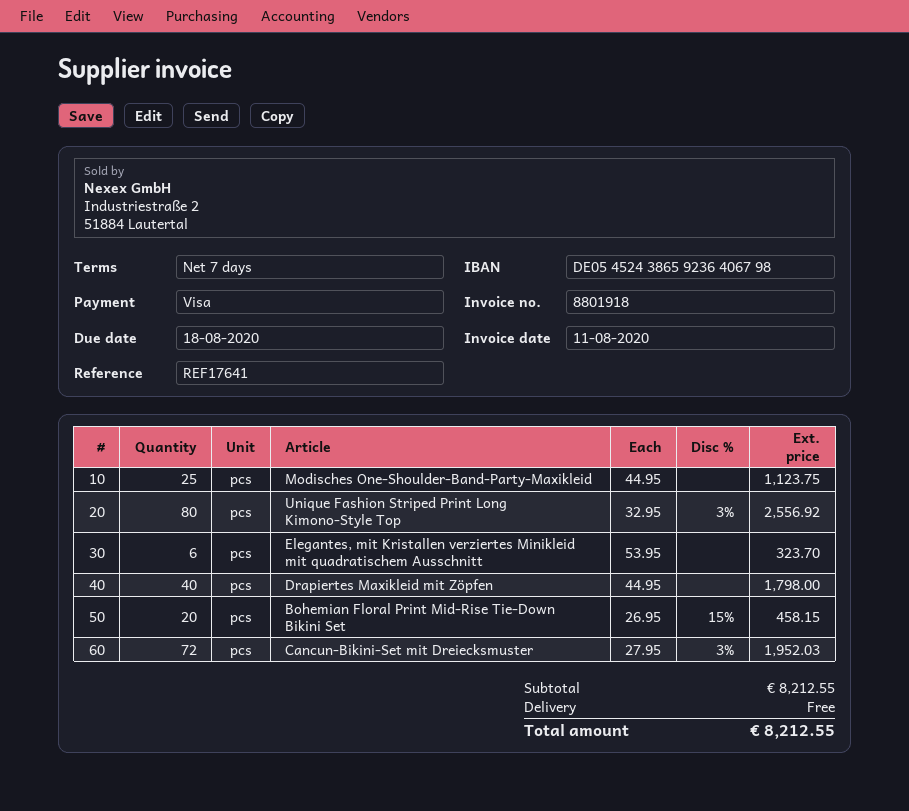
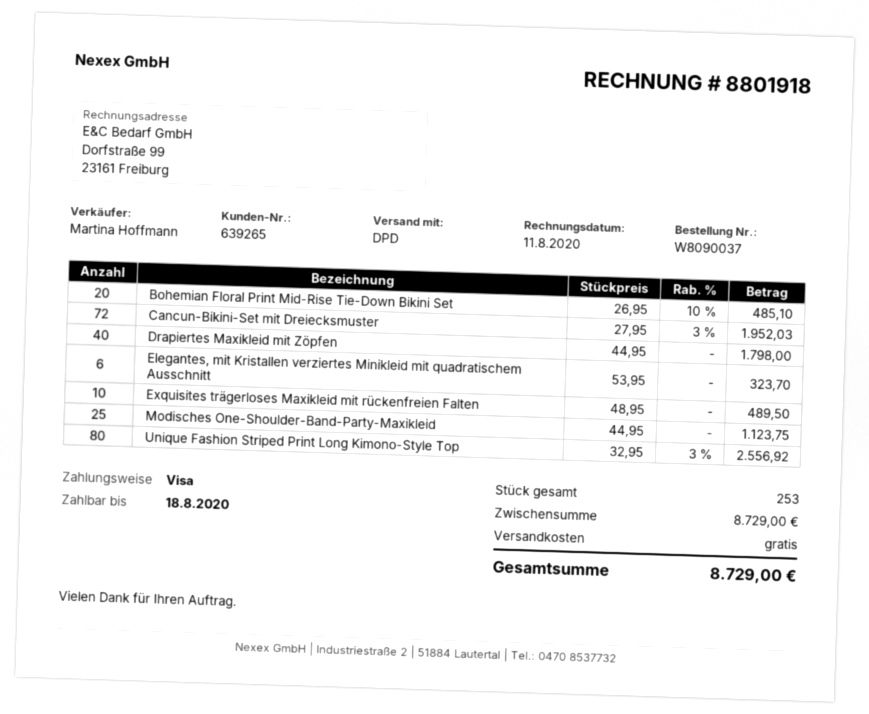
Bohemian Floral Print Mid-Rise Tie-Down Bikini Set: 20 x 26.95 - 15% = 458.15 -> 20 x 26.95 - 10% = 485.10
Exquisites trägerloses Maxikleid mit rückenfreien Falten: none -> 10 x 48.95 = 489.50
subtotal: 8212.55 -> 8729.00
total: 8212.55 -> 8729.00

